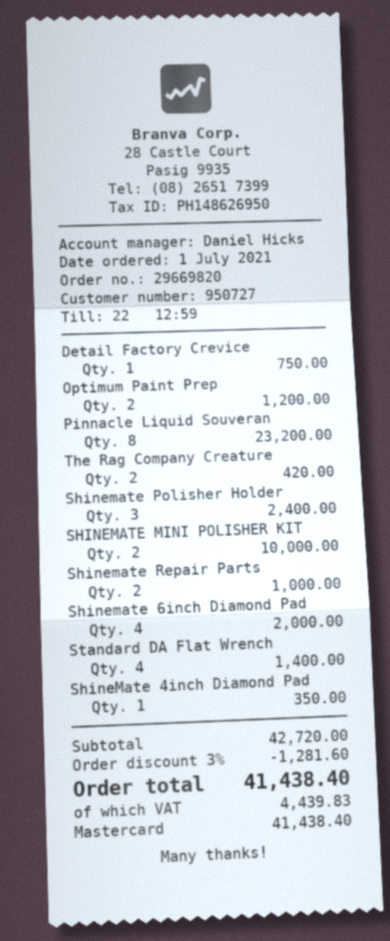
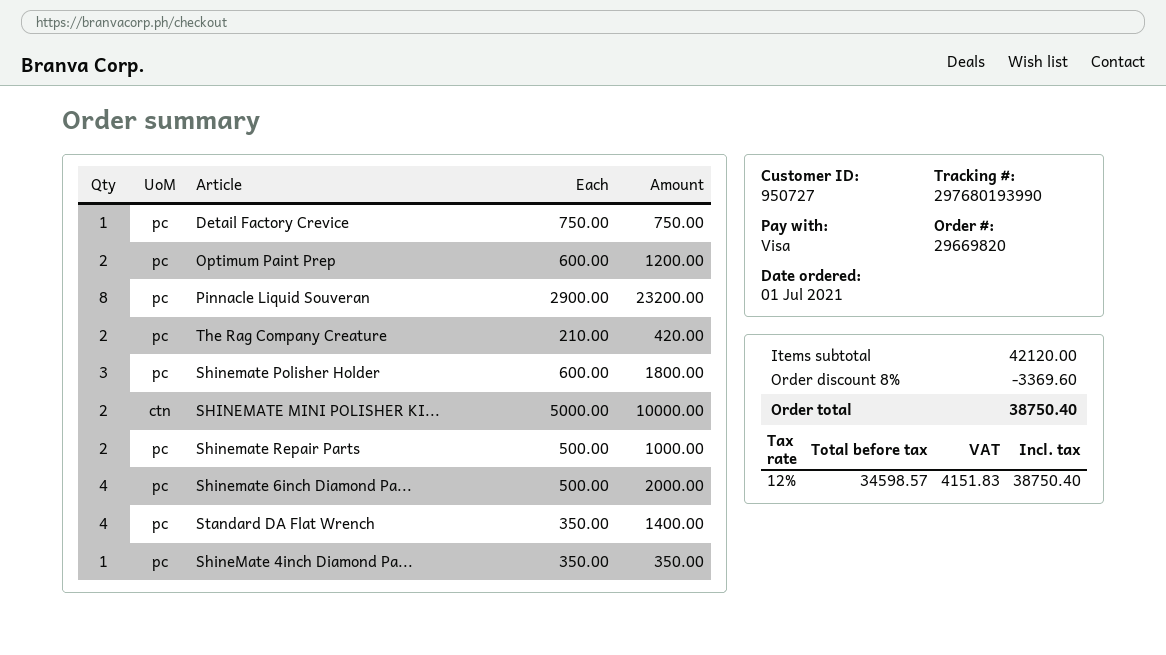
payment method: Mastercard -> Visa
Shinemate Polisher Holder: 3 for 2400.00 -> 3 for 1800.00
subtotal: 42720.00 -> 42120.00
discount: 3% = 1281.60 -> 8% = 3369.60
tax: 4439.83 -> 4151.83
total: 41438.40 -> 38750.40

